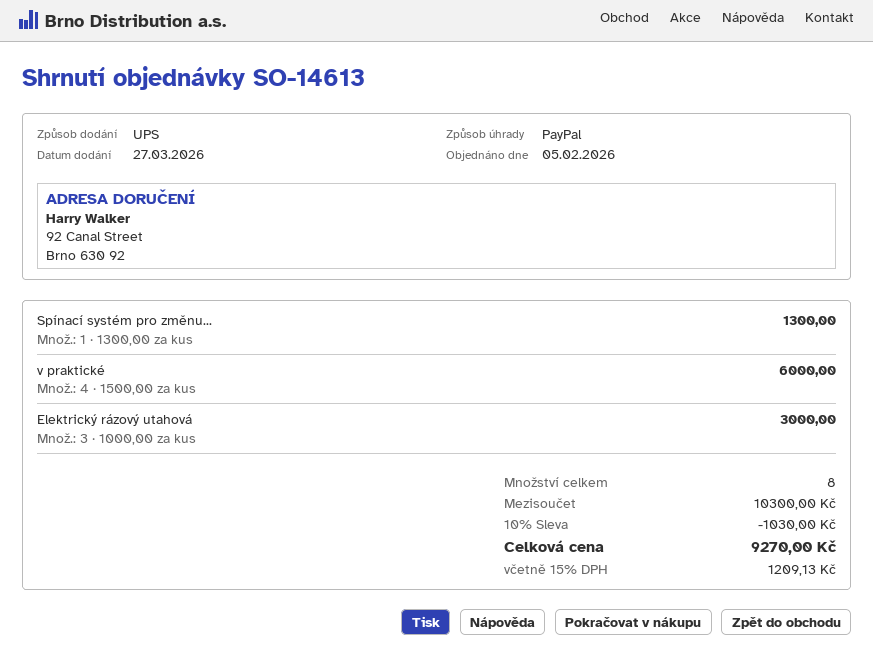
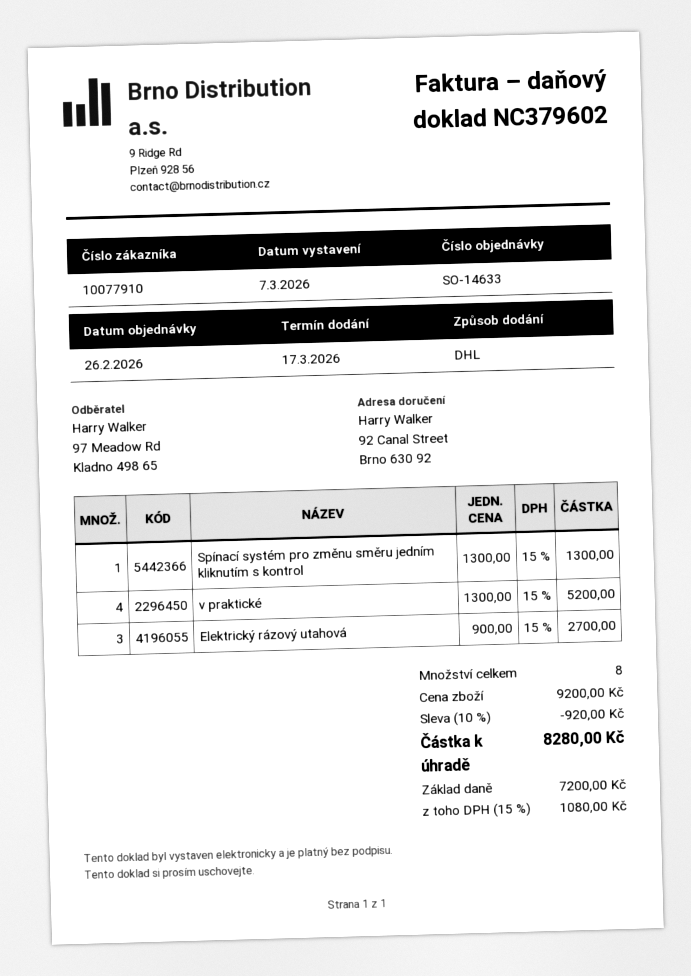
order number: SO-14613 -> SO-14633
order date: 2026-02-05 -> 2026-02-26
delivery date: 2026-03-27 -> 2026-03-17
shipping method: UPS -> DHL
v praktické: 4 x 1500.00 = 6000.00 -> 4 x 1300.00 = 5200.00
Elektrický rázový utahová: 3 x 1000.00 = 3000.00 -> 3 x 900.00 = 2700.00
subtotal: 10300.00 -> 9200.00
discount: 10% = 1030.00 -> 10% = 920.00
tax: 15% = 1209.13 -> 15% = 1080.00
total: 9270.00 -> 8280.00

